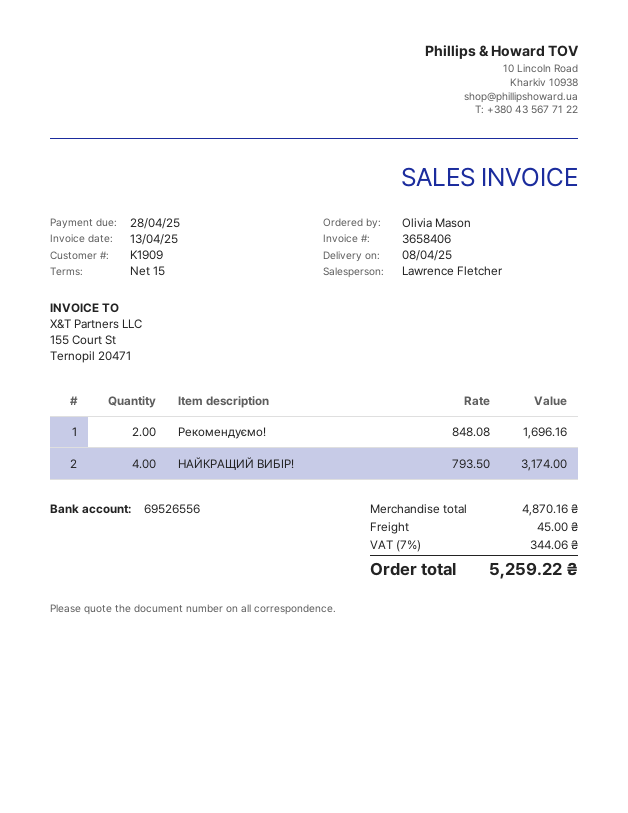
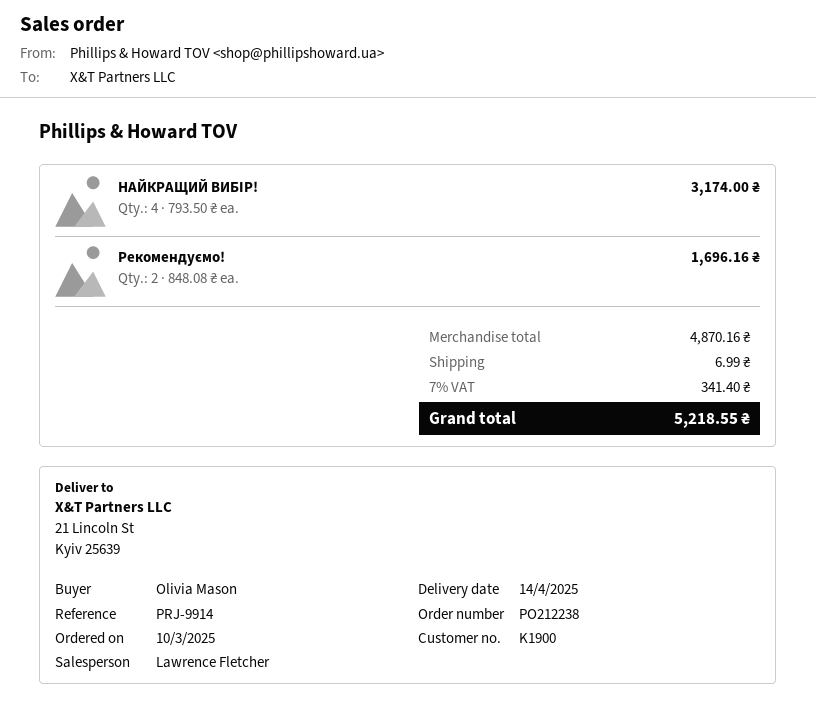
delivery date: 2025-04-08 -> 2025-04-14
customer number: K1909 -> K1900
shipping: 45.00 -> 6.99
tax: 7% = 344.06 -> 7% = 341.40
total: 5259.22 -> 5218.55

